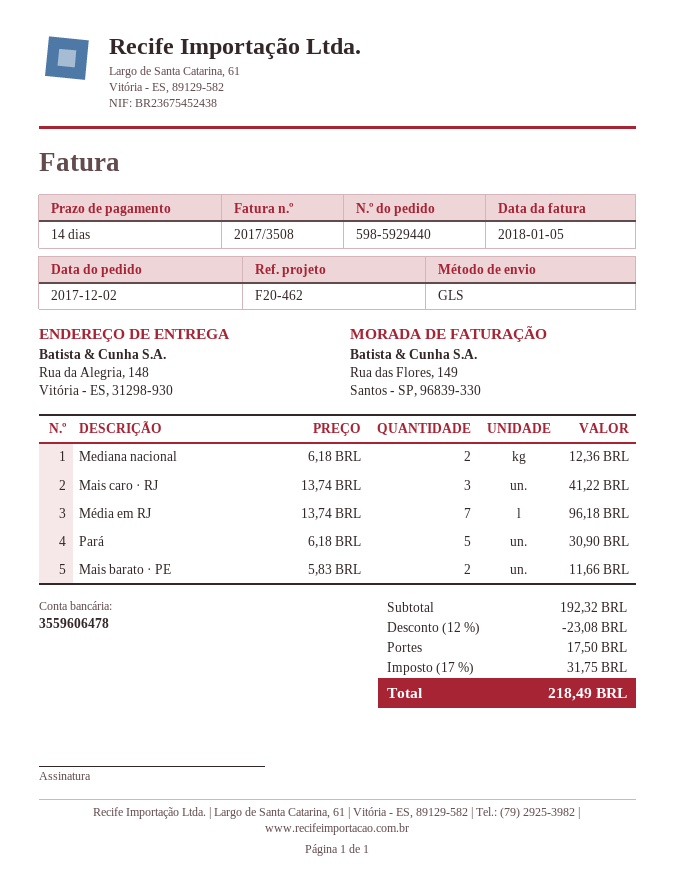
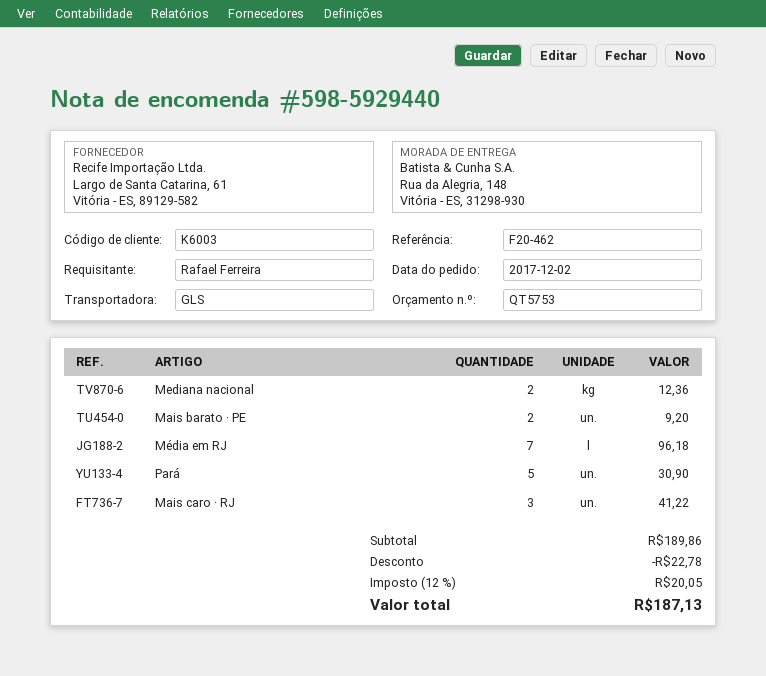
Mais barato · PE: 2 for 11.66 -> 2 for 9.20
subtotal: 192.32 -> 189.86
discount: 23.08 -> 22.78
shipping: 17.50 -> none
tax: 17% = 31.75 -> 12% = 20.05
total: 218.49 -> 187.13

